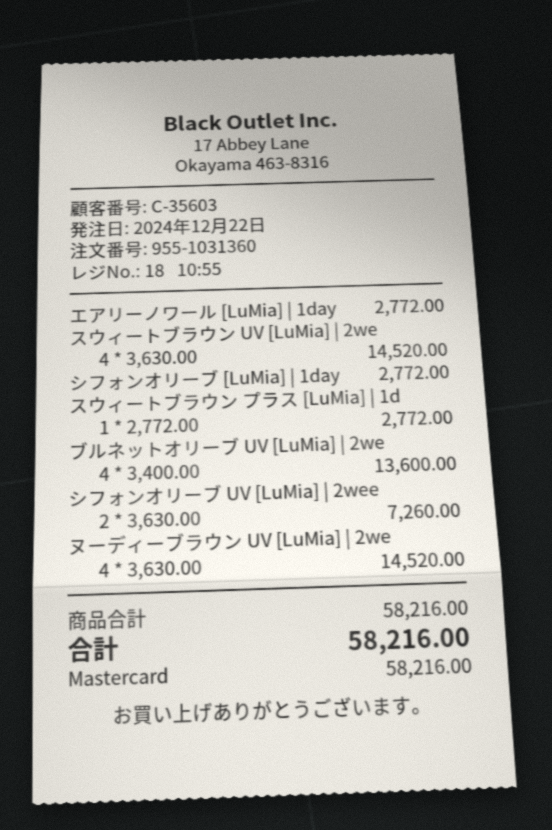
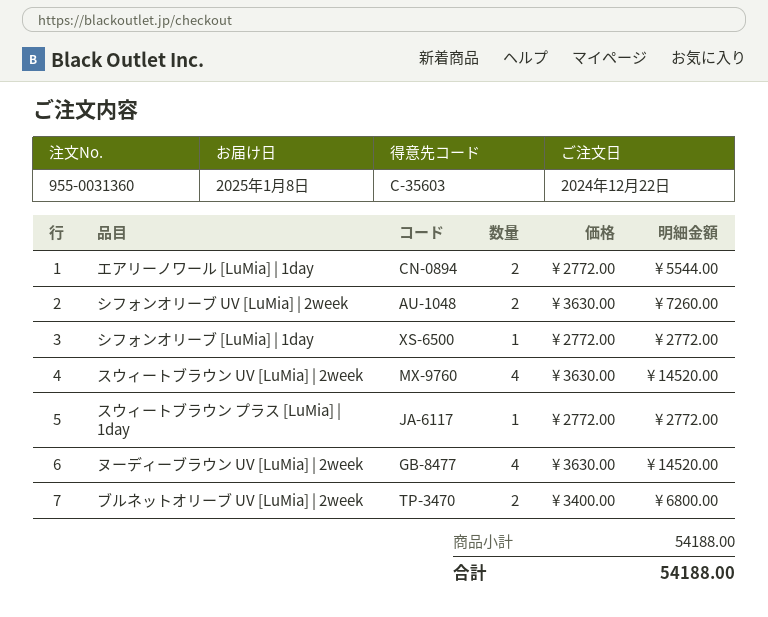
order number: 955-1031360 -> 955-0031360
エアリーノワール [LuMia] | 1day: 1 x 2772.00 = 2772.00 -> 2 x 2772.00 = 5544.00
ブルネットオリーブ UV [LuMia] | 2we: 4 x 3400.00 = 13600.00 -> 2 x 3400.00 = 6800.00
subtotal: 58216.00 -> 54188.00
total: 58216.00 -> 54188.00

